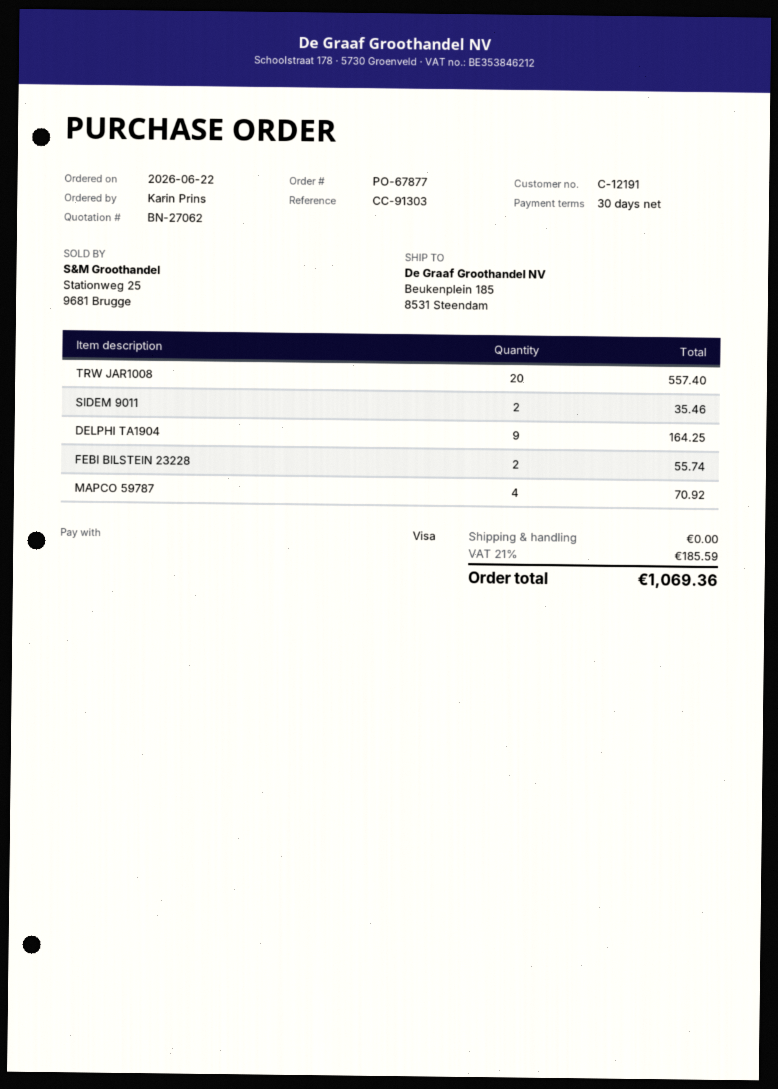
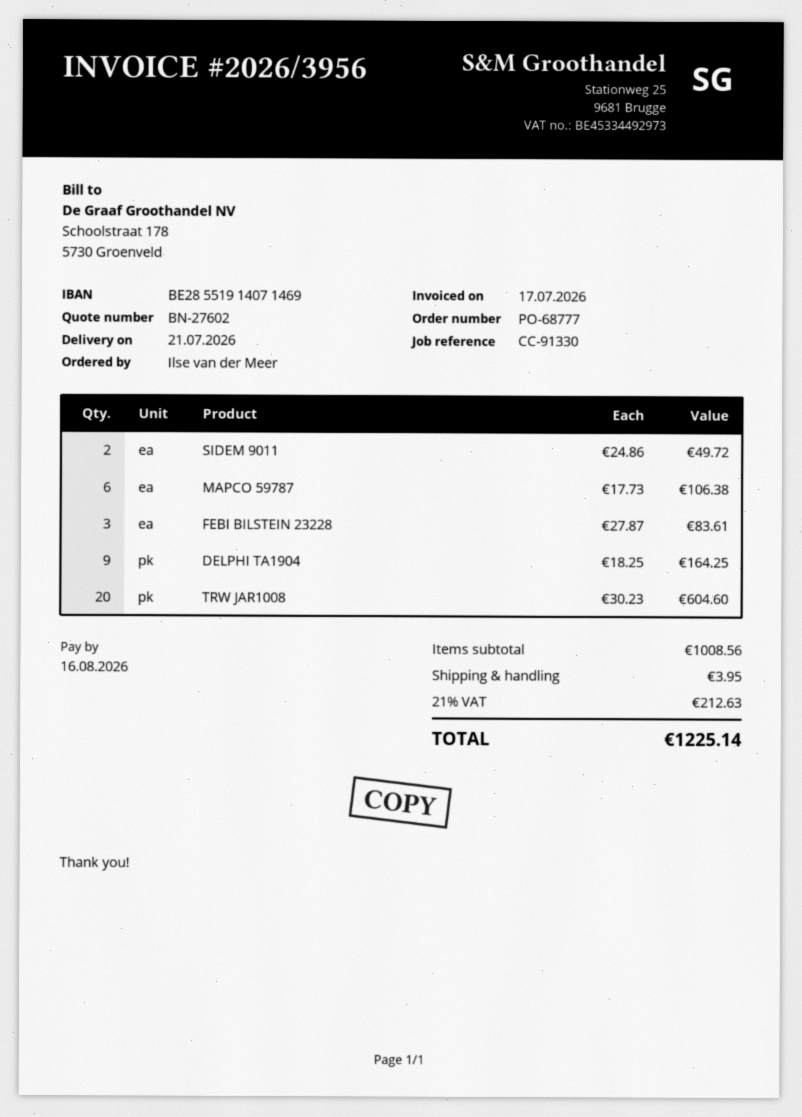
quote number: BN-27062 -> BN-27602
order number: PO-67877 -> PO-68777
reference: CC-91303 -> CC-91330
ordered by: Karin Prins -> Ilse van der Meer
TRW JAR1008: 20 for 557.40 -> 20 for 604.60
SIDEM 9011: 2 for 35.46 -> 2 for 49.72
FEBI BILSTEIN 23228: 2 for 55.74 -> 3 for 83.61
MAPCO 59787: 4 for 70.92 -> 6 for 106.38
shipping: 0.00 -> 3.95
tax: 21% = 185.59 -> 21% = 212.63
total: 1069.36 -> 1225.14

